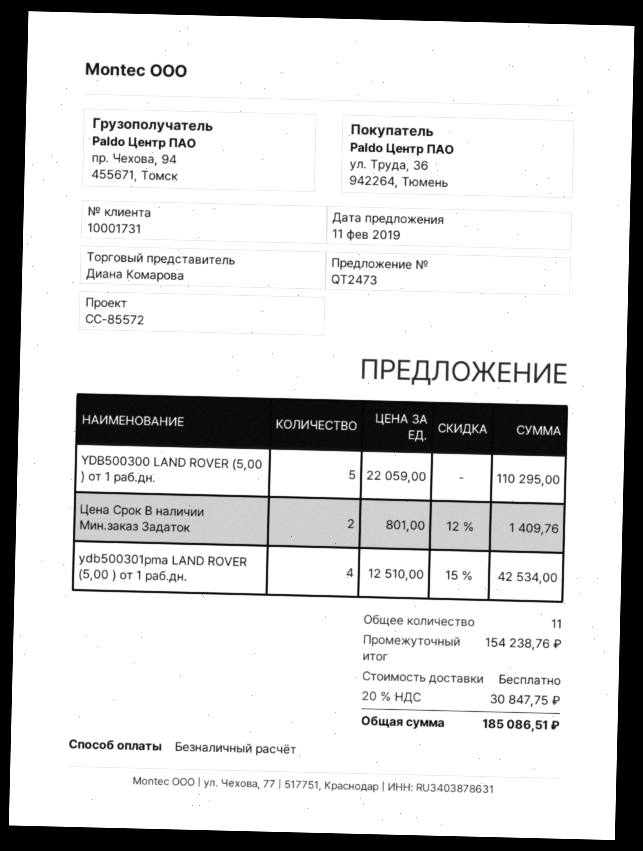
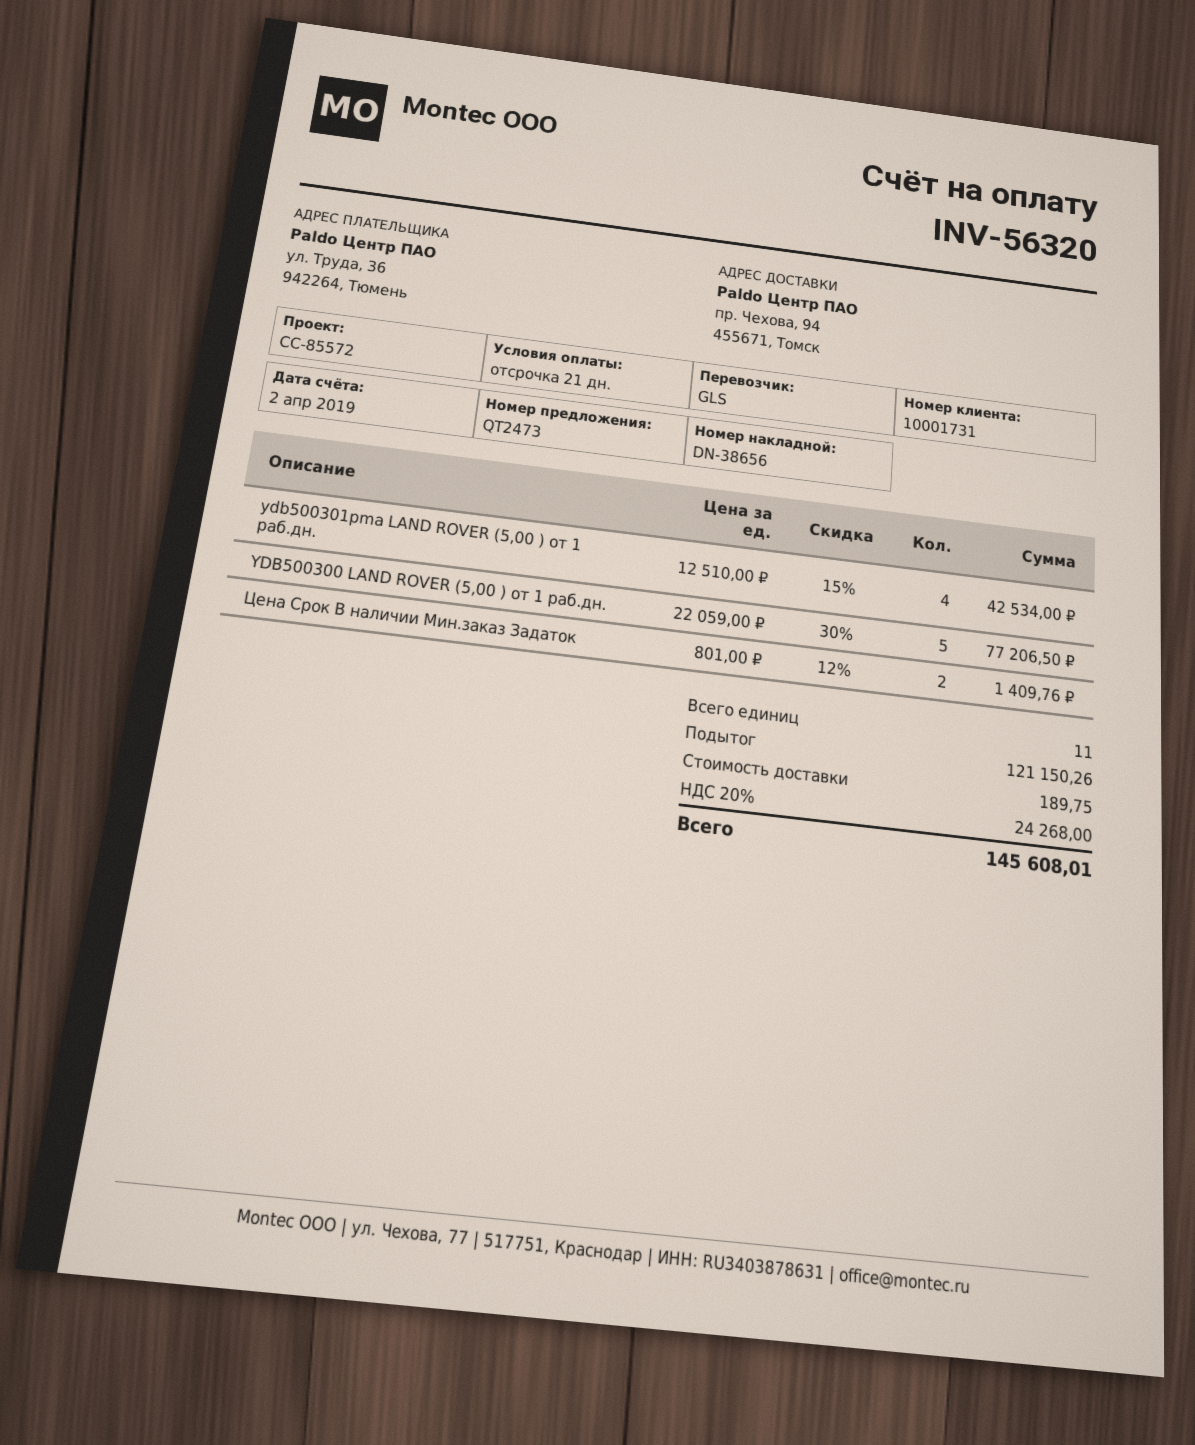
YDB500300 LAND ROVER (5,00 ) от 1 раб.дн.: 5 x 22059.00 = 110295.00 -> 5 x 22059.00 - 30% = 77206.50
subtotal: 154238.76 -> 121150.26
shipping: 0.00 -> 189.75
tax: 20% = 30847.75 -> 20% = 24268.00
total: 185086.51 -> 145608.01

